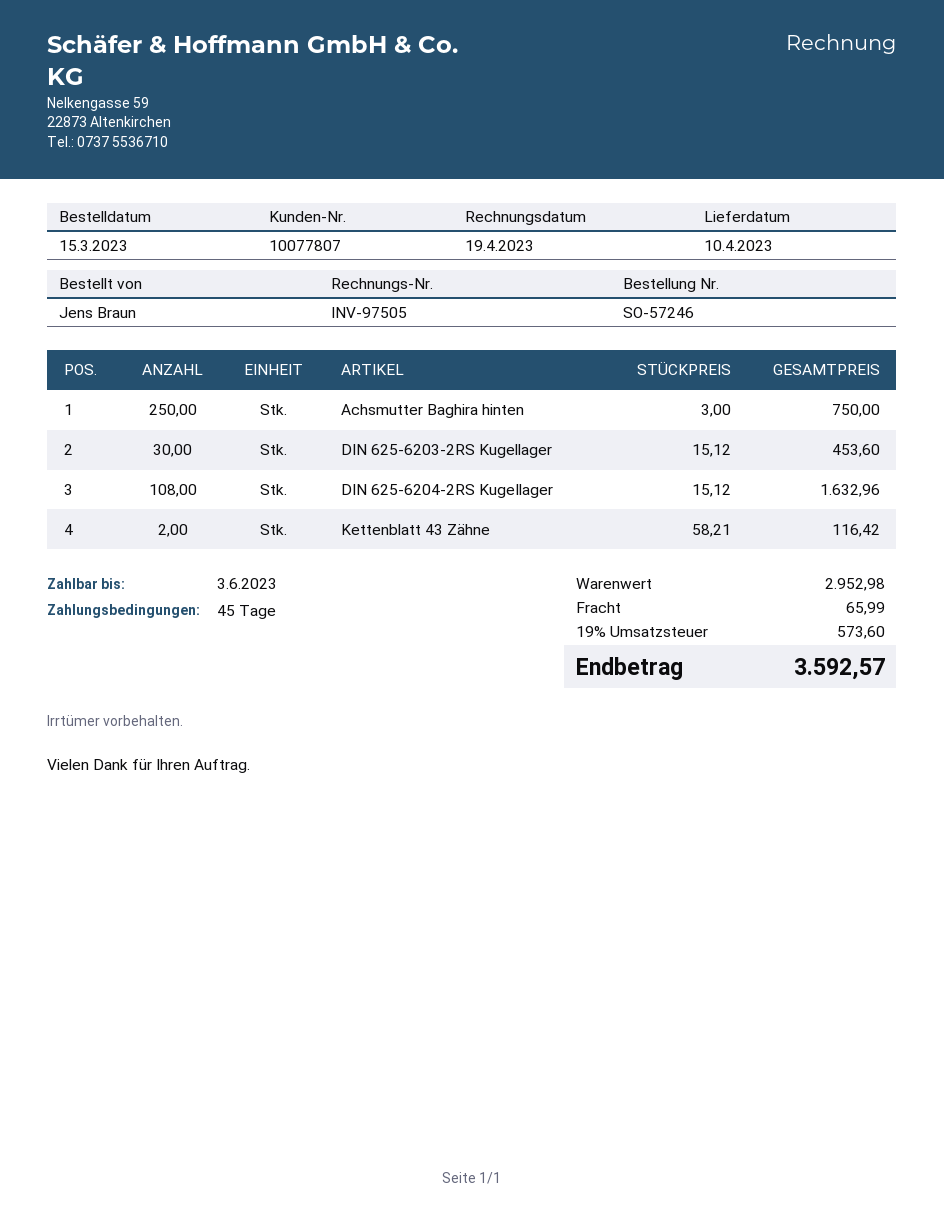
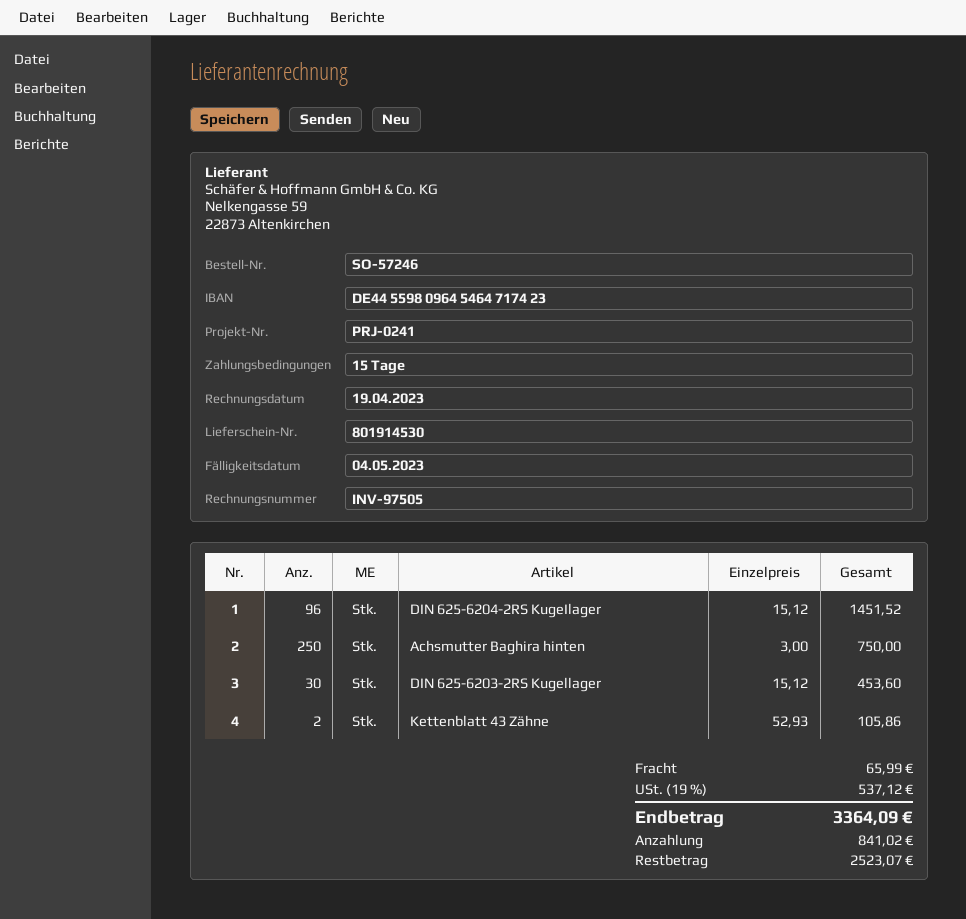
payment terms: 45 days -> 15 days
due date: 2023-06-03 -> 2023-05-04
DIN 625-6204-2RS KugeIlager: 108 x 15.12 = 1632.96 -> 96 x 15.12 = 1451.52
Kettenblatt 43 Zähne: 2 x 58.21 = 116.42 -> 2 x 52.93 = 105.86
tax: 19% = 573.60 -> 19% = 537.12
total: 3592.57 -> 3364.09

